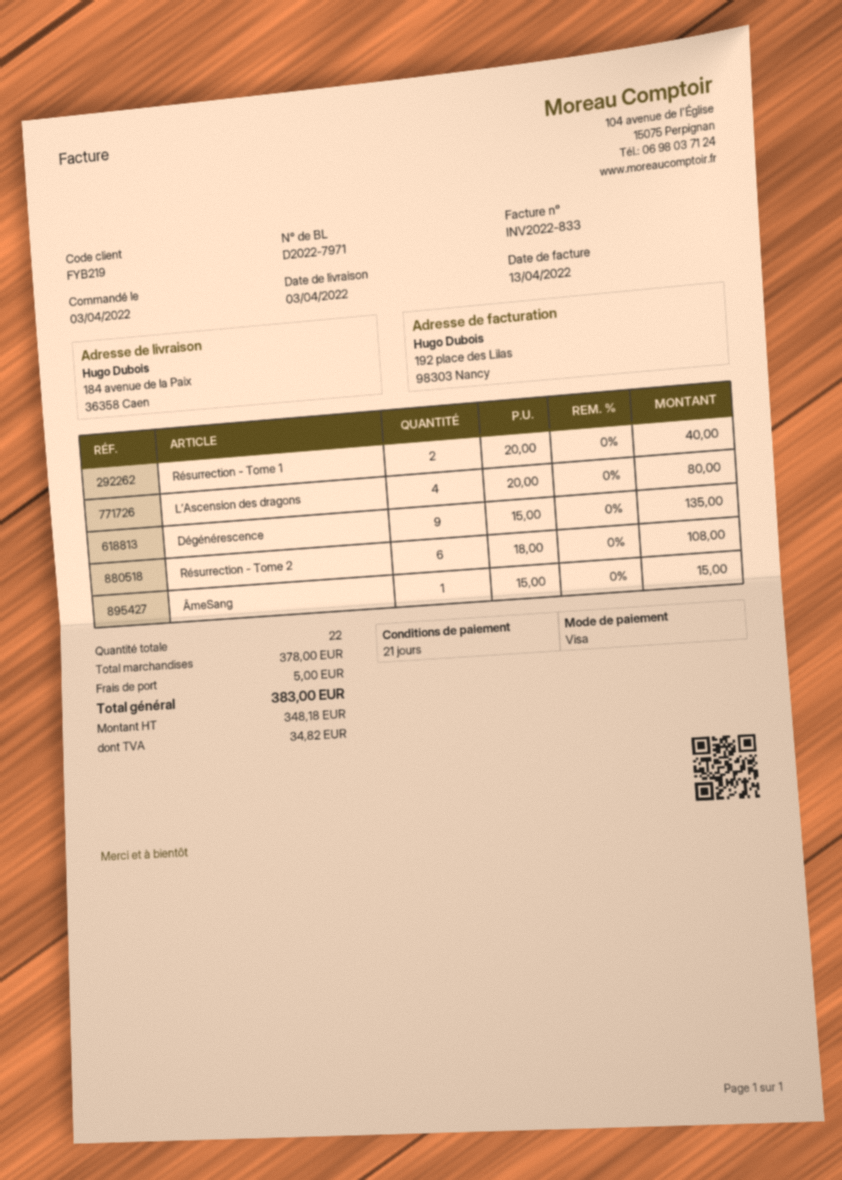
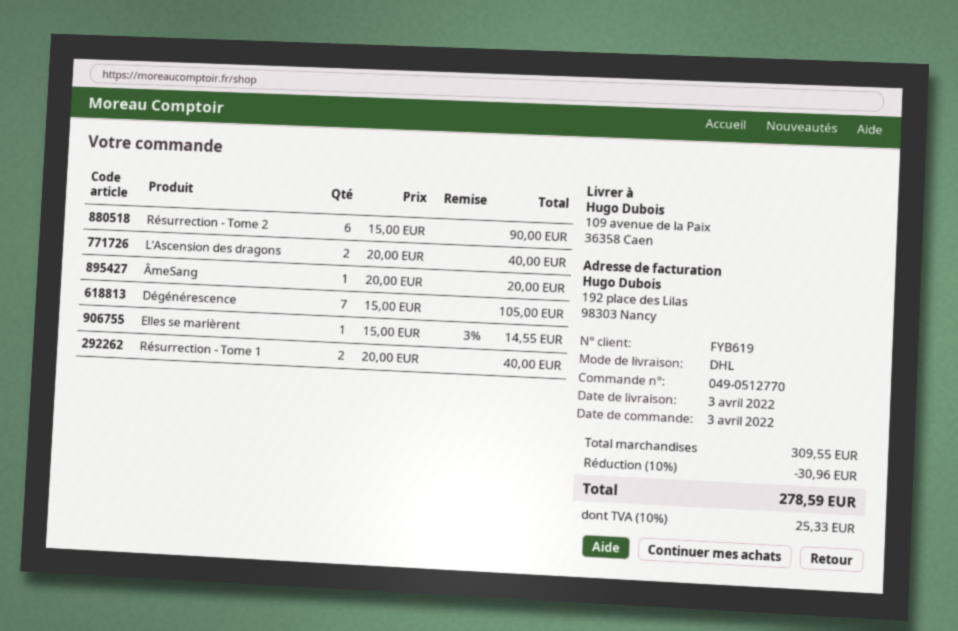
customer number: FYB219 -> FYB619
ship to: 184 avenue de la Paix, 36358 Caen -> 109 avenue de la Paix, 36358 Caen
L’Ascension des dragons: 4 x 20.00 = 80.00 -> 2 x 20.00 = 40.00
Dégénérescence: 9 x 15.00 = 135.00 -> 7 x 15.00 = 105.00
Résurrection - Tome 2: 6 x 18.00 = 108.00 -> 6 x 15.00 = 90.00
ÂmeSang: 1 x 15.00 = 15.00 -> 1 x 20.00 = 20.00
Elles se marièrent: none -> 1 x 15.00 - 3% = 14.55
subtotal: 378.00 -> 309.55
discount: none -> 10% = 30.96
shipping: 5.00 -> none
tax: 34.82 -> 25.33
total: 383.00 -> 278.59

